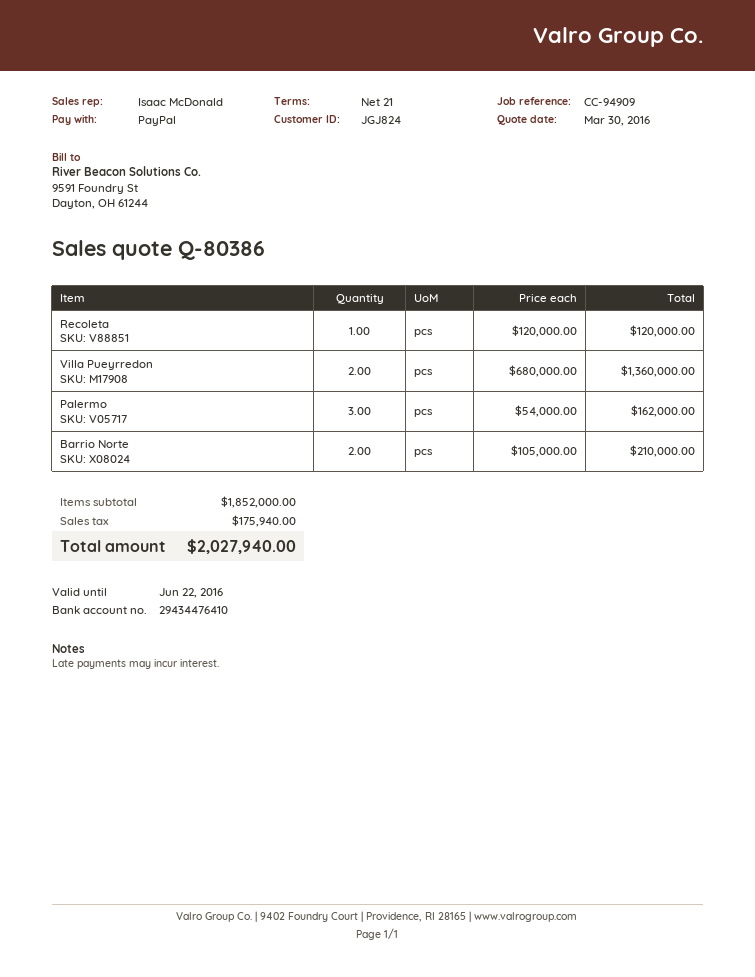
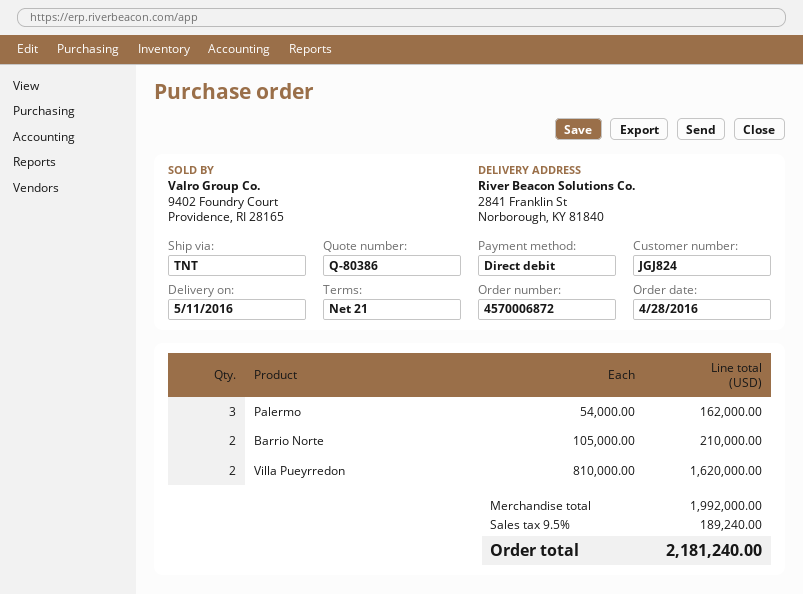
payment method: PayPal -> direct debit
Recoleta: 1 x 120000.00 = 120000.00 -> none
Villa Pueyrredon: 2 x 680000.00 = 1360000.00 -> 2 x 810000.00 = 1620000.00
subtotal: 1852000.00 -> 1992000.00
tax: 175940.00 -> 189240.00
total: 2027940.00 -> 2181240.00

